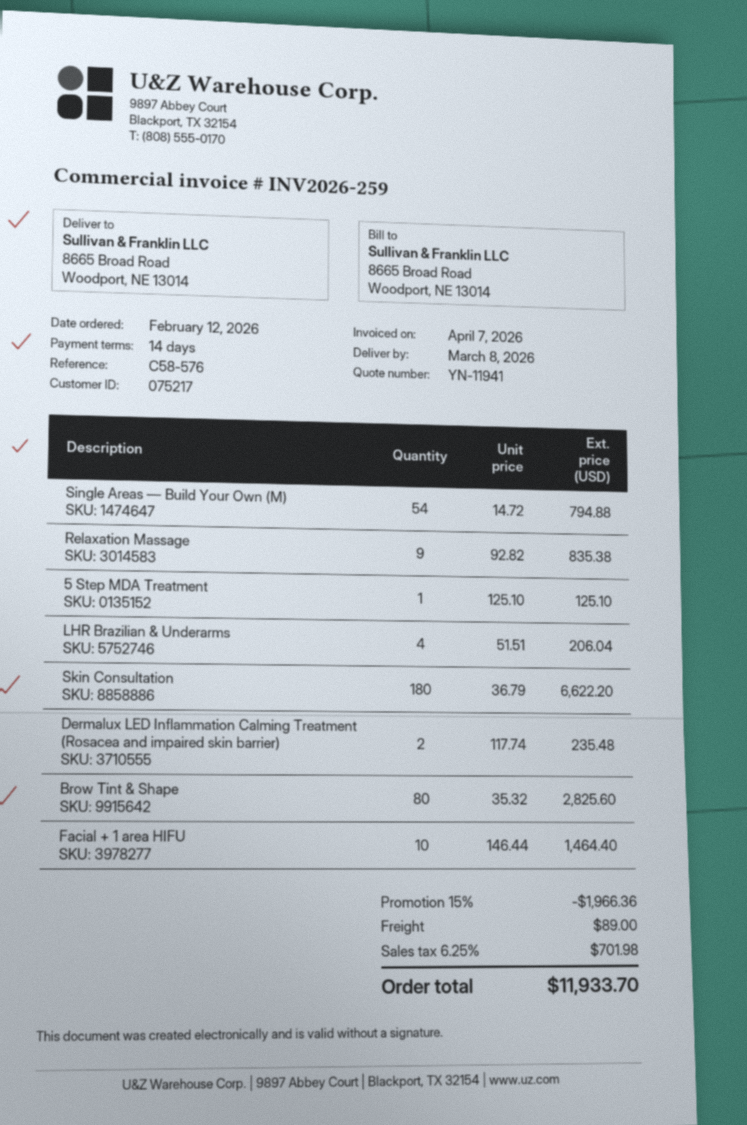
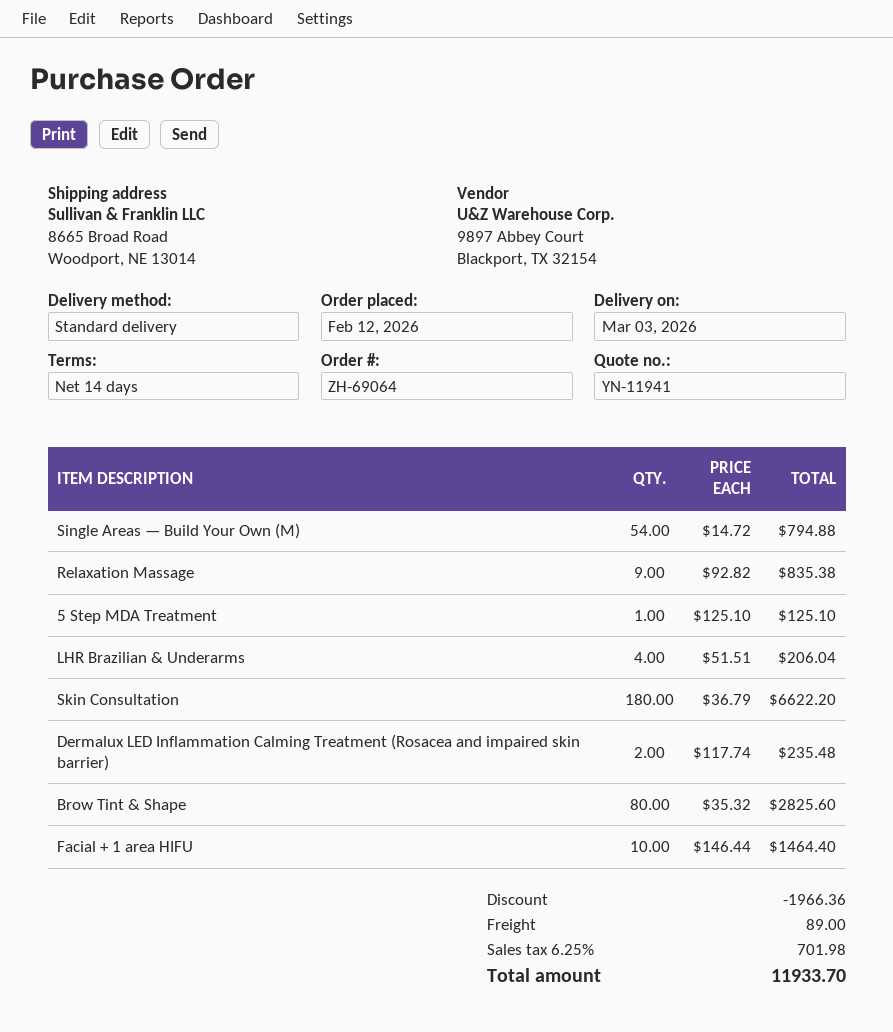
delivery date: 2026-03-08 -> 2026-03-03

